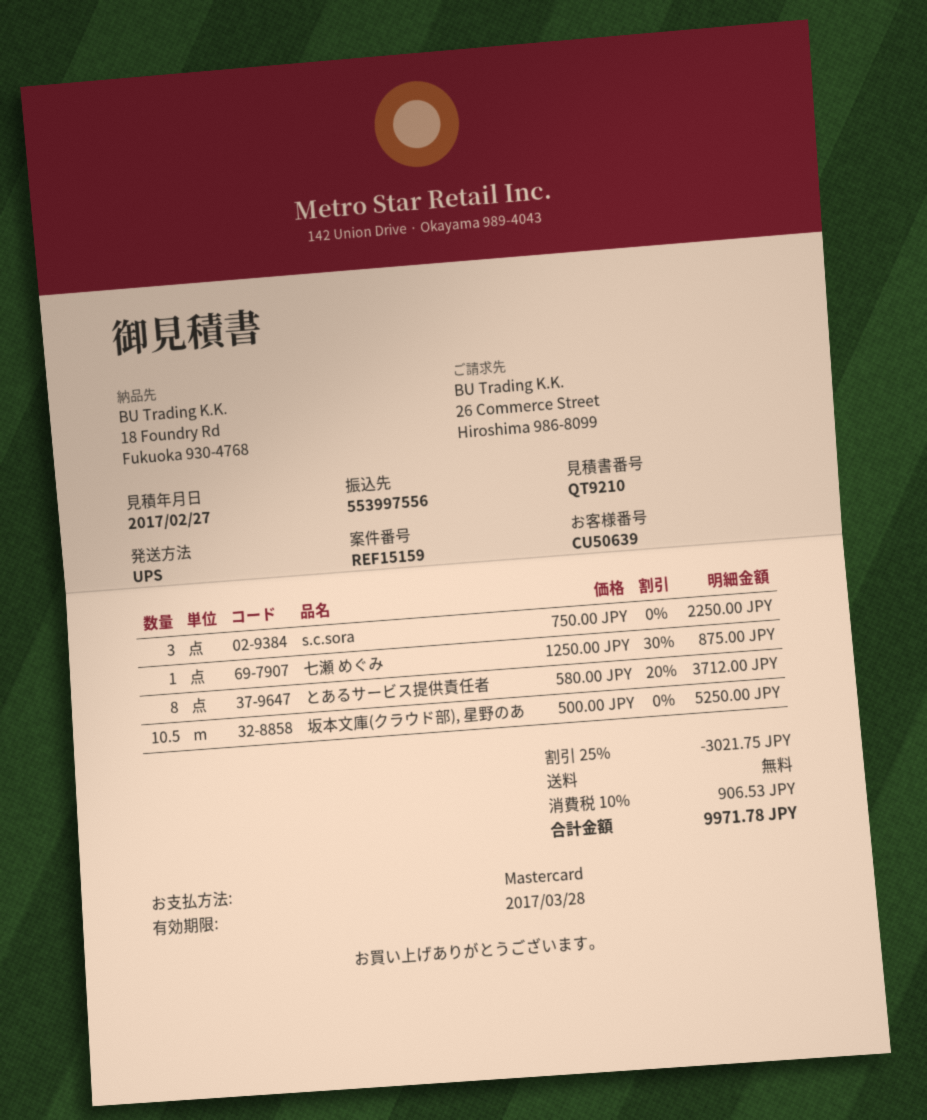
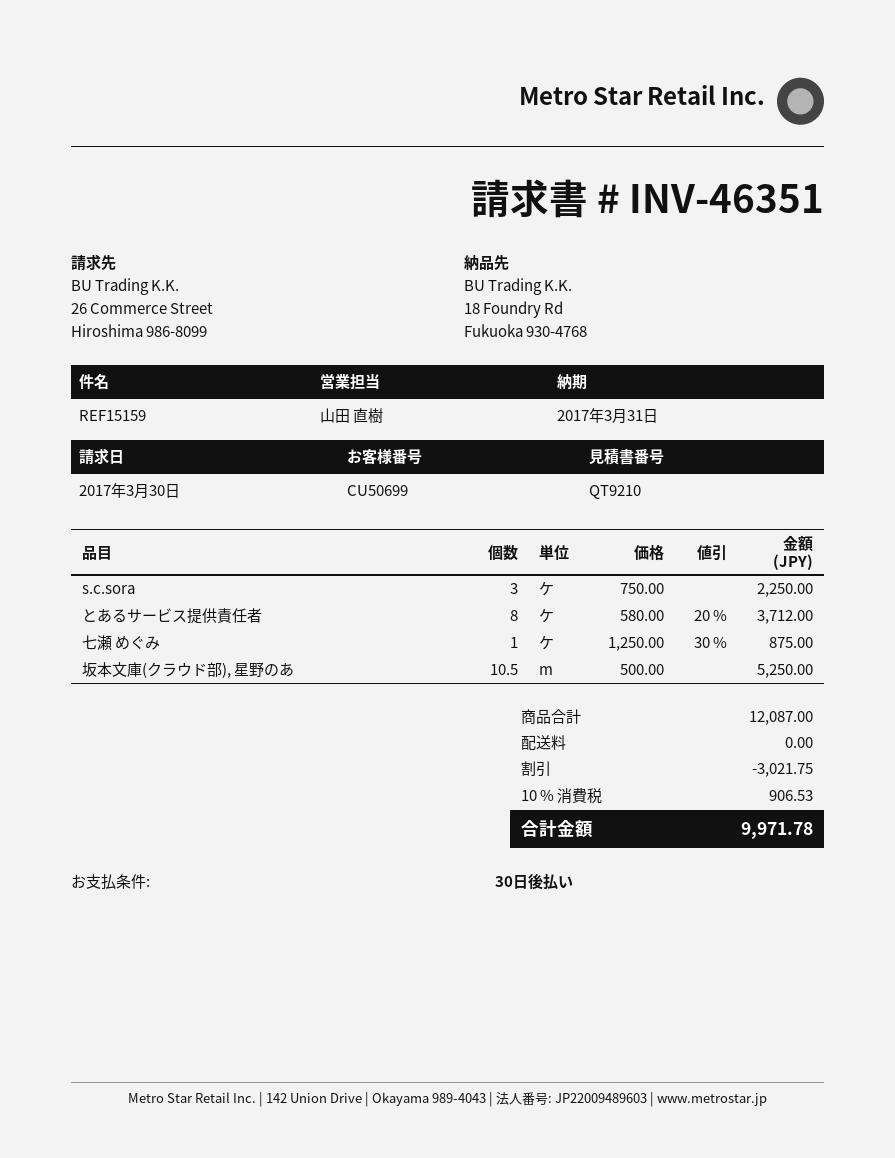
customer number: CU50639 -> CU50699

